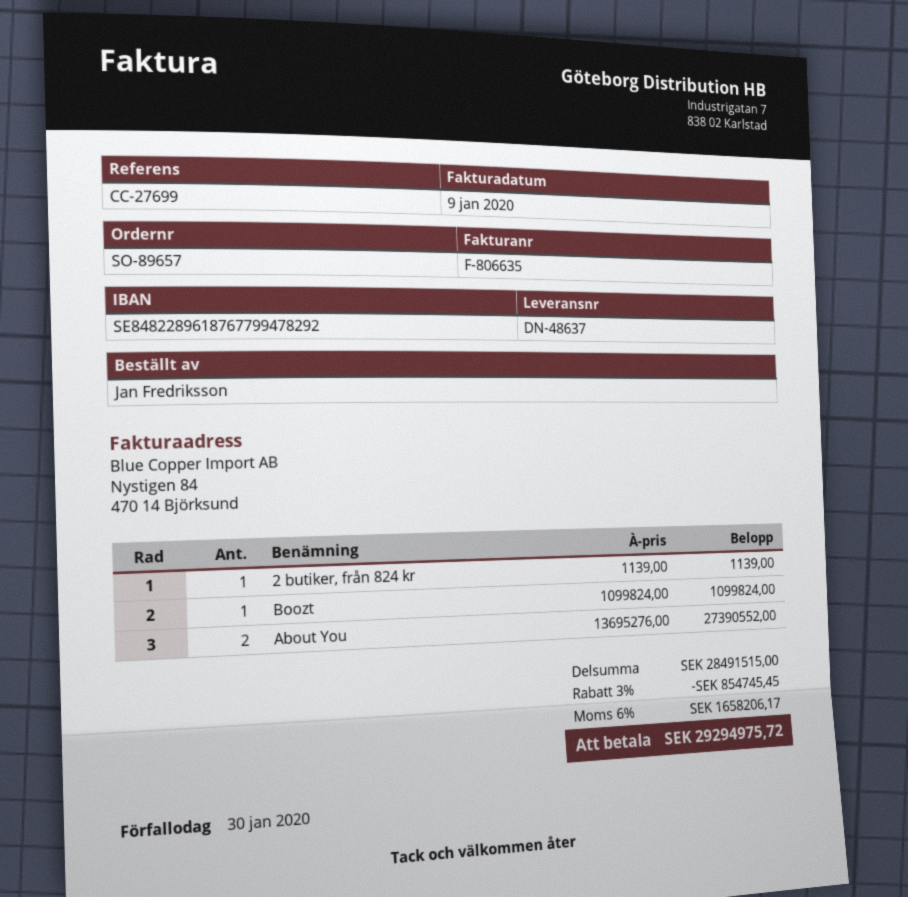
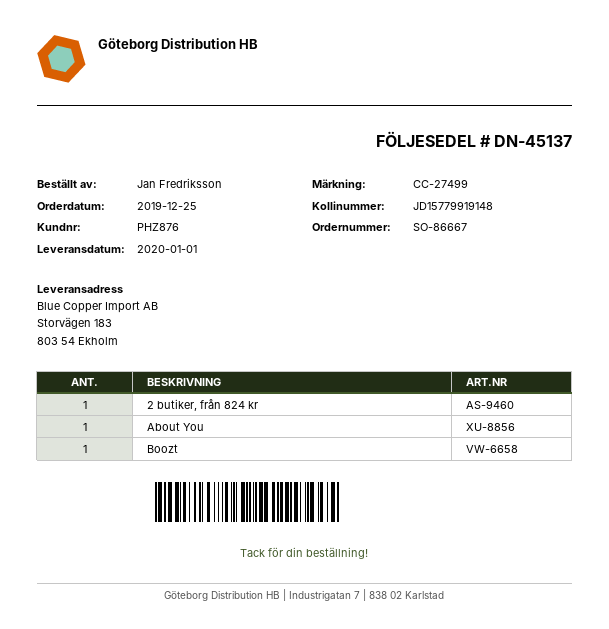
order number: SO-89657 -> SO-86667
delivery note number: DN-48637 -> DN-45137
reference: CC-27699 -> CC-27499
About You: 2 -> 1

